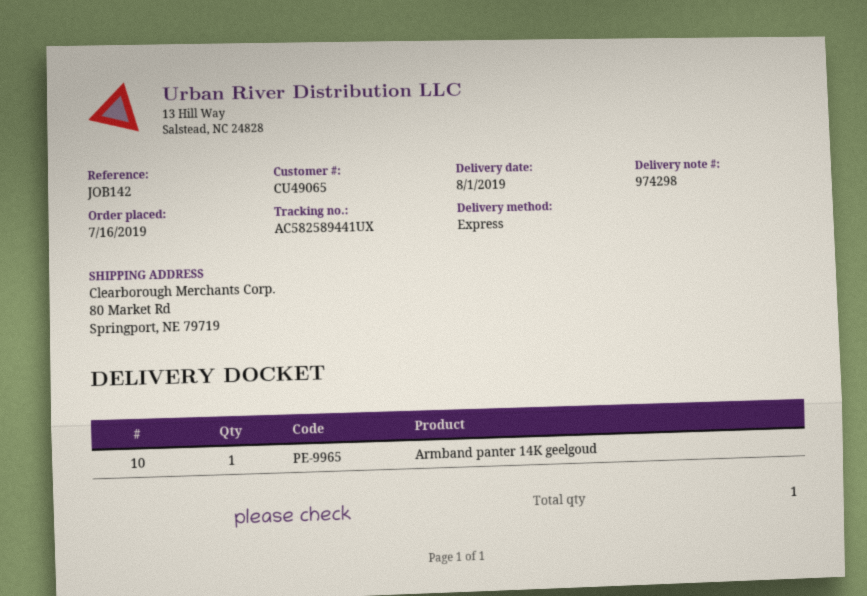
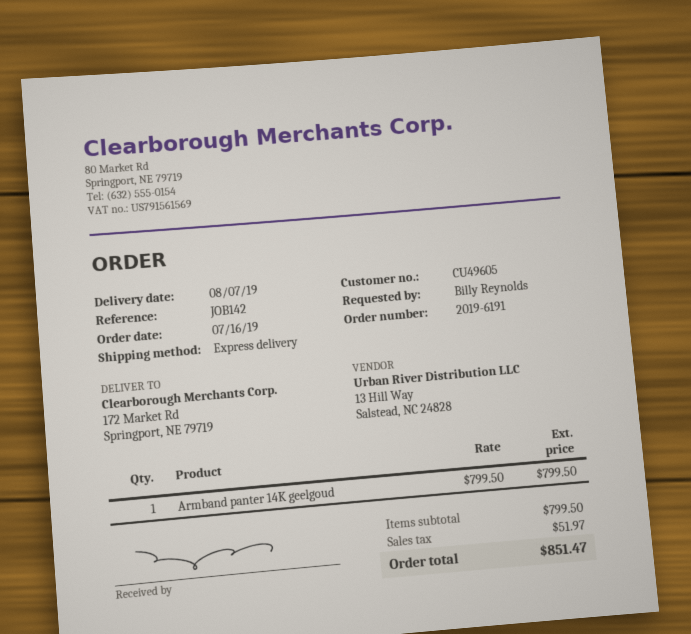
delivery date: 2019-08-01 -> 2019-08-07
customer number: CU49065 -> CU49605
ship to: 80 Market Rd, Springport, NE 79719 -> 172 Market Rd, Springport, NE 79719

